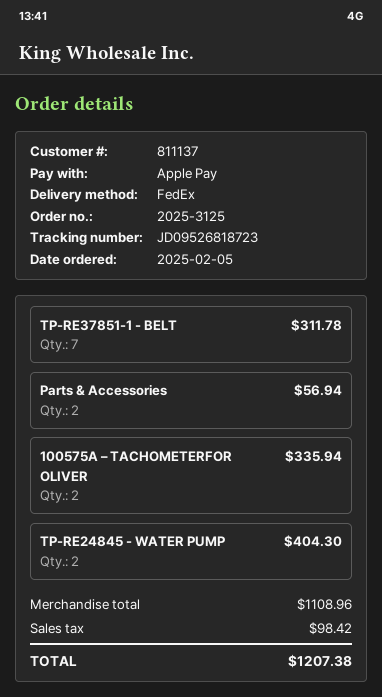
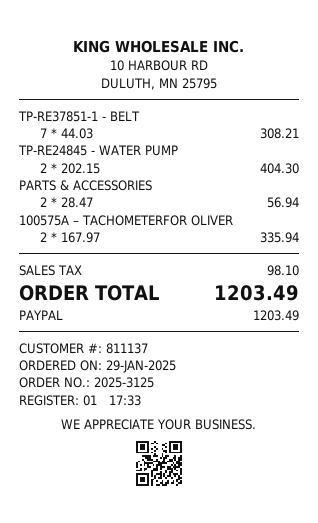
order date: 2025-02-05 -> 2025-01-29
payment method: Apple Pay -> PayPal
TP-RE37851-1 - BELT: 7 for 311.78 -> 7 for 308.21
tax: 98.42 -> 98.10
total: 1207.38 -> 1203.49

